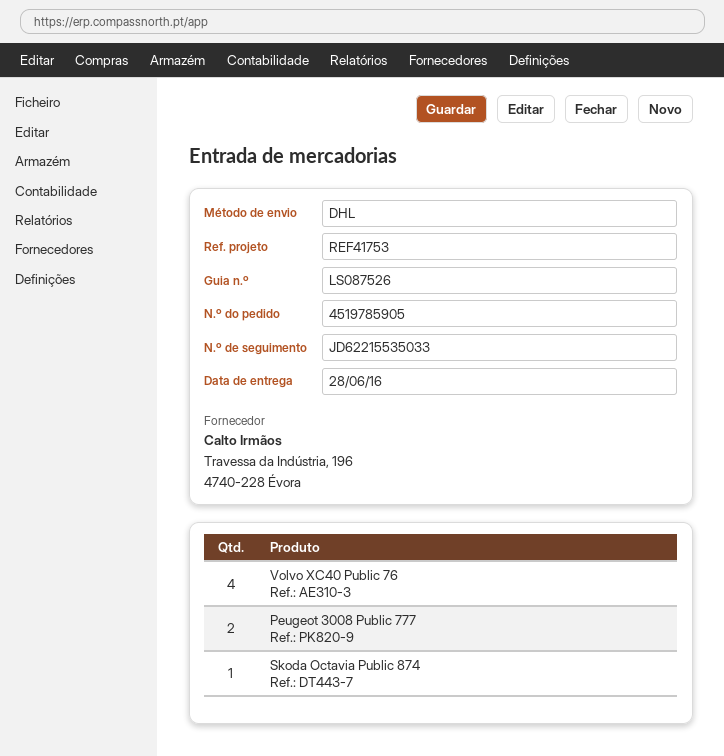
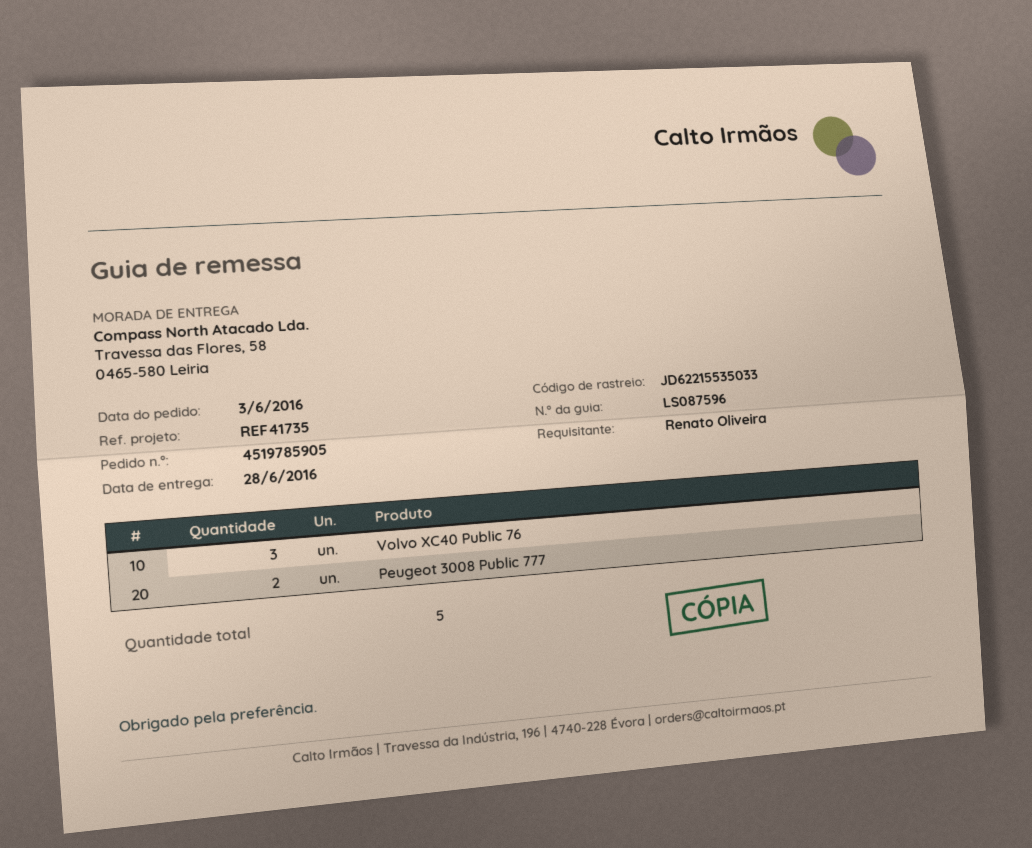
delivery note number: LS087526 -> LS087596
reference: REF41753 -> REF41735
Volvo XC40 Public 76: 4 -> 3
Skoda Octavia Public 874: 1 -> none

